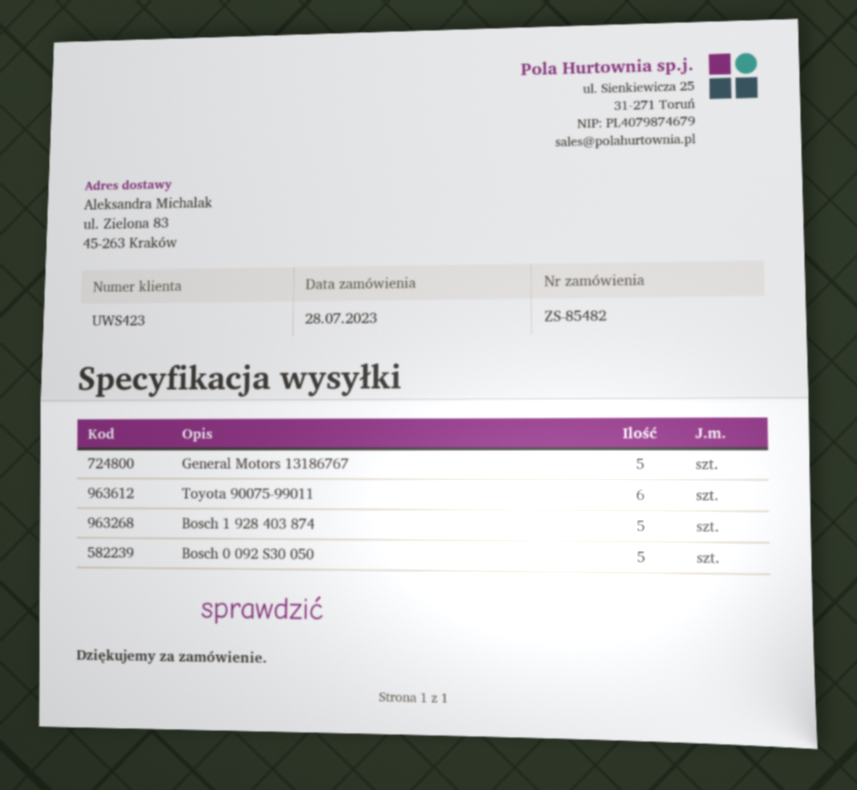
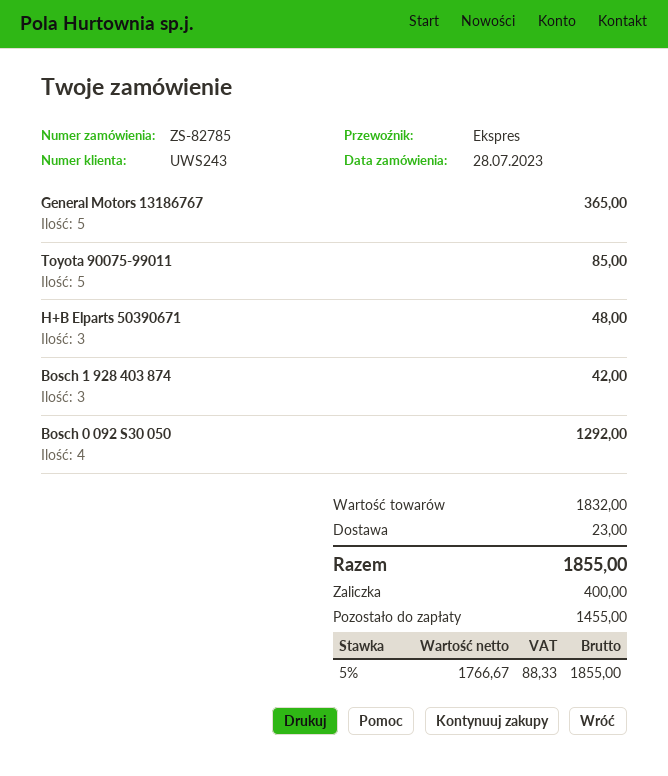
order number: ZS-85482 -> ZS-82785
customer number: UWS423 -> UWS243
Toyota 90075-99011: 6 -> 5
Bosch 1 928 403 874: 5 -> 3
Bosch 0 092 S30 050: 5 -> 4
H+B Elparts 50390671: none -> 3

